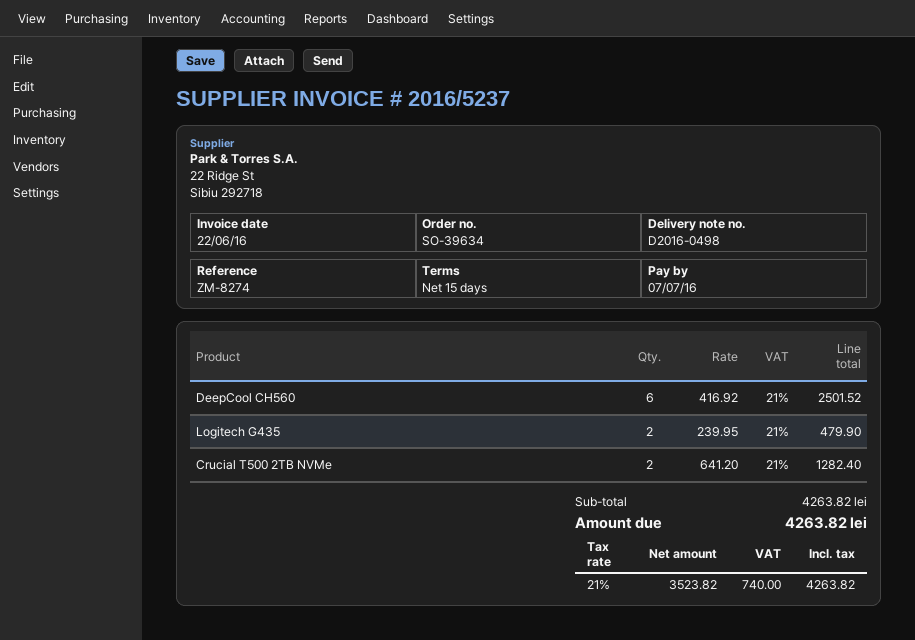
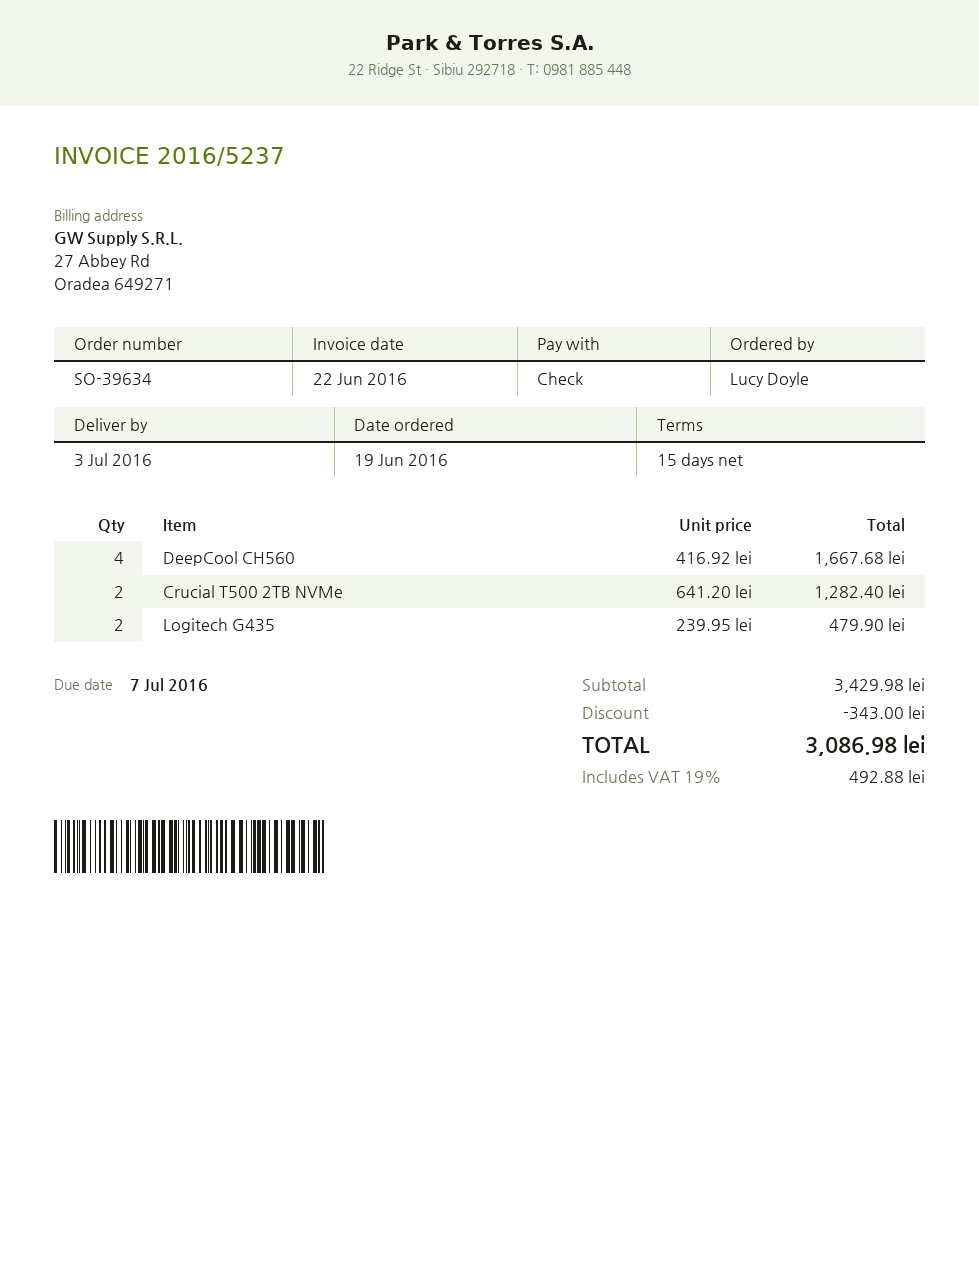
DeepCool CH560: 6 x 416.92 = 2501.52 -> 4 x 416.92 = 1667.68
subtotal: 4263.82 -> 3429.98
discount: none -> 343.00
tax: 21% = 740.00 -> 19% = 492.88
total: 4263.82 -> 3086.98

